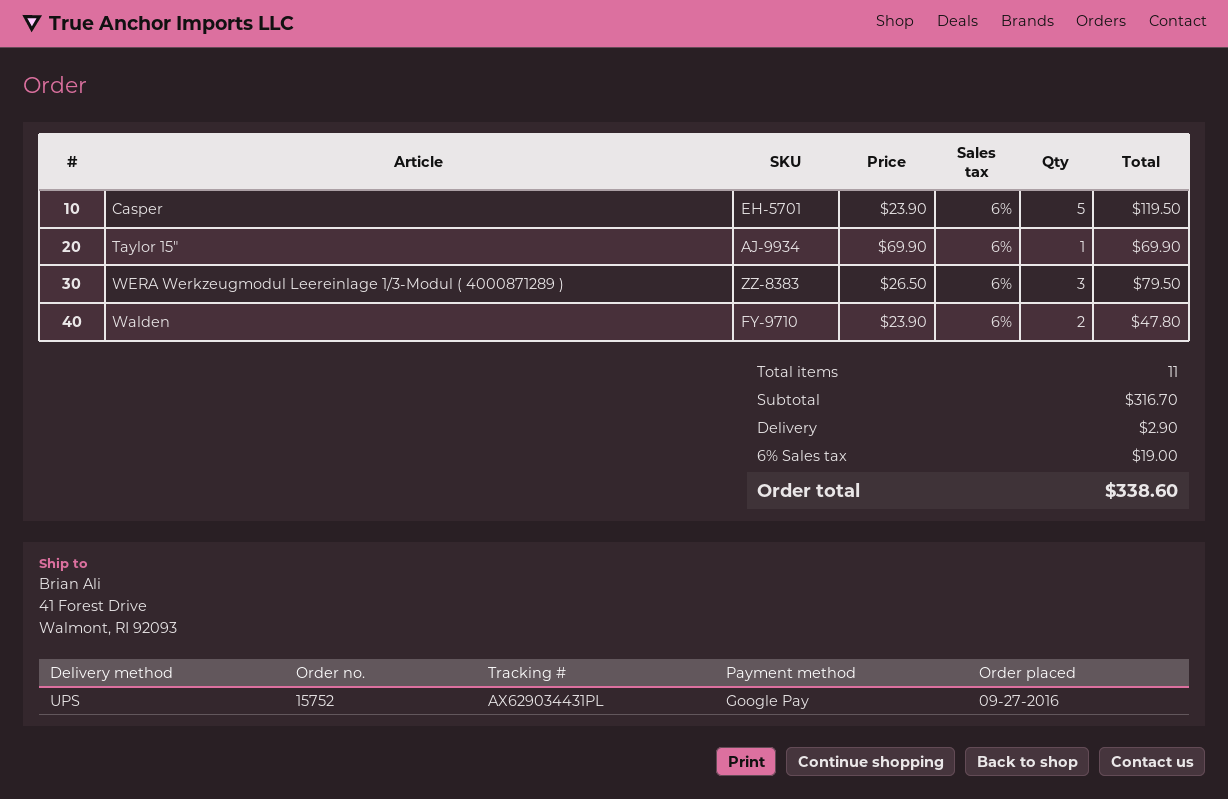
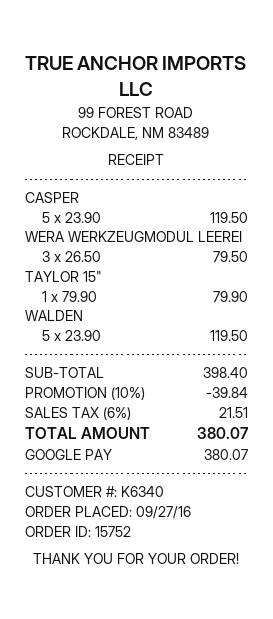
Taylor 15": 1 x 69.90 = 69.90 -> 1 x 79.90 = 79.90
Walden: 2 x 23.90 = 47.80 -> 5 x 23.90 = 119.50
subtotal: 316.70 -> 398.40
discount: none -> 10% = 39.84
shipping: 2.90 -> none
tax: 6% = 19.00 -> 6% = 21.51
total: 338.60 -> 380.07

